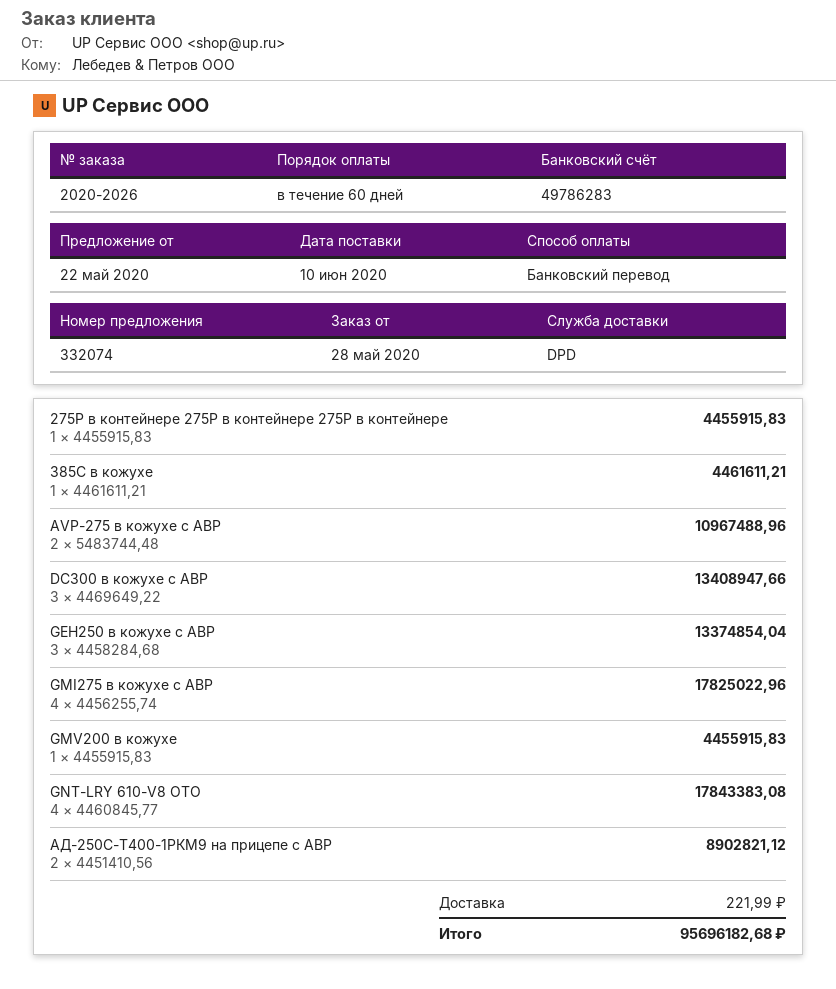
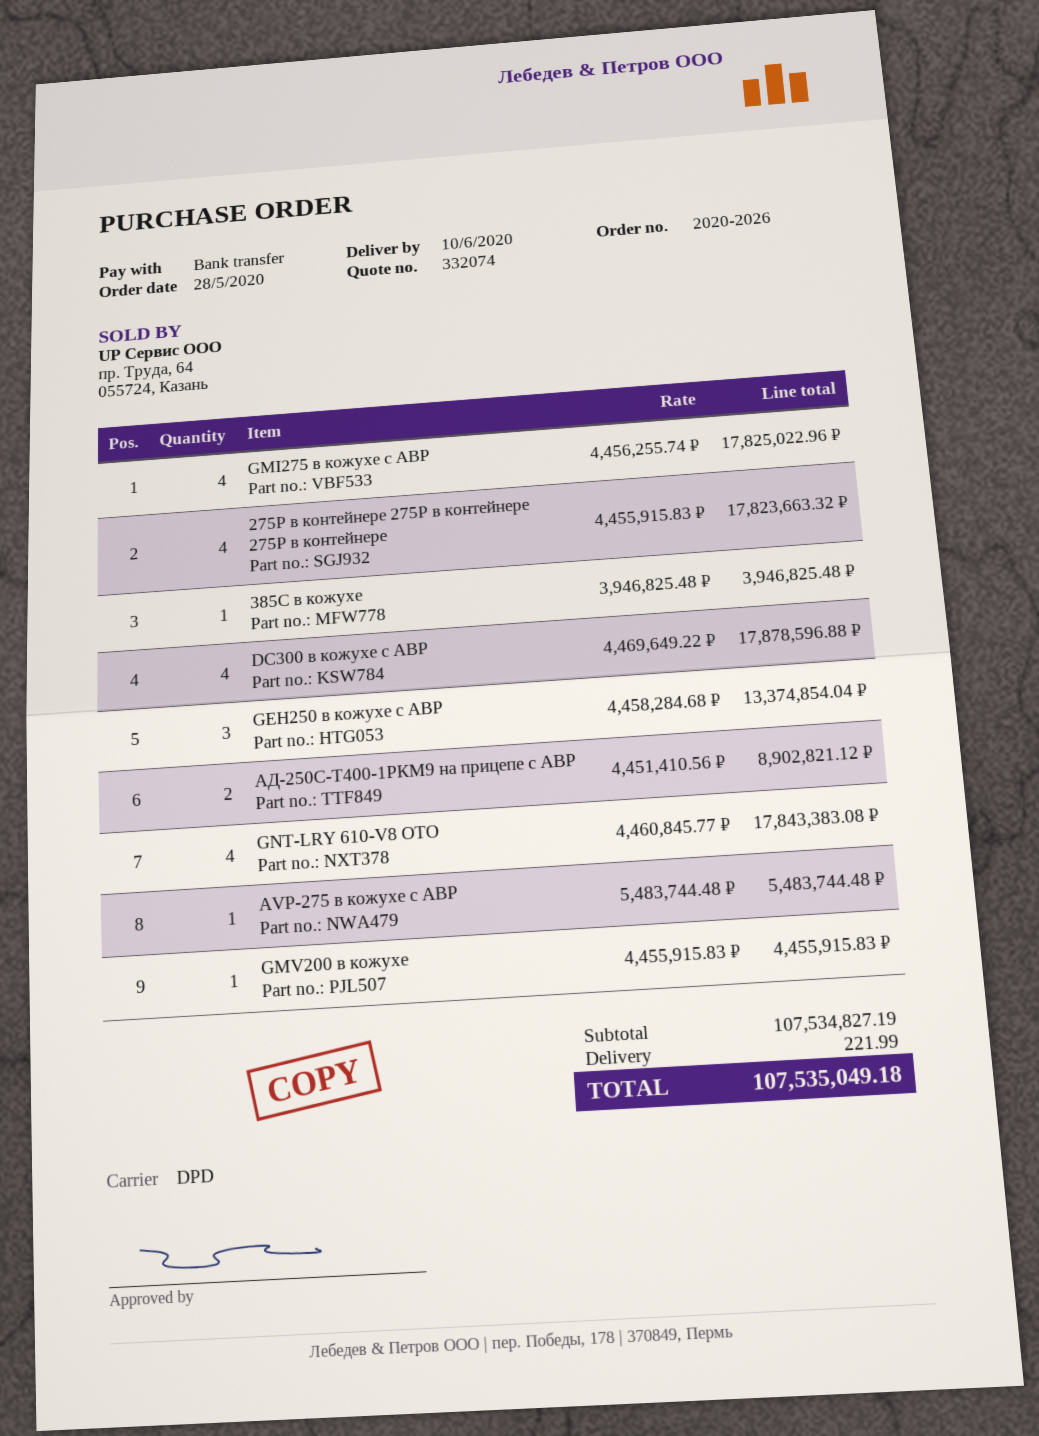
275P в контейнере 275P в контейнере 275P в контейнере: 1 x 4455915.83 = 4455915.83 -> 4 x 4455915.83 = 17823663.32
385С в кожухе: 1 x 4461611.21 = 4461611.21 -> 1 x 3946825.48 = 3946825.48
AVP-275 в кожухе с АВР: 2 x 5483744.48 = 10967488.96 -> 1 x 5483744.48 = 5483744.48
DC300 в кожухе с АВР: 3 x 4469649.22 = 13408947.66 -> 4 x 4469649.22 = 17878596.88
total: 95696182.68 -> 107535049.18

